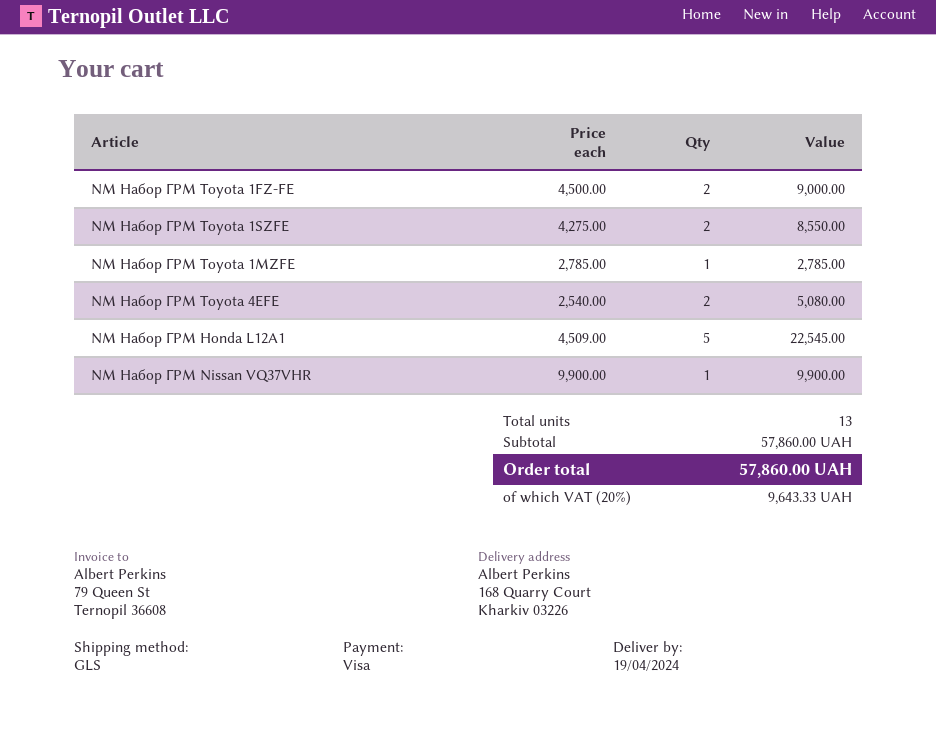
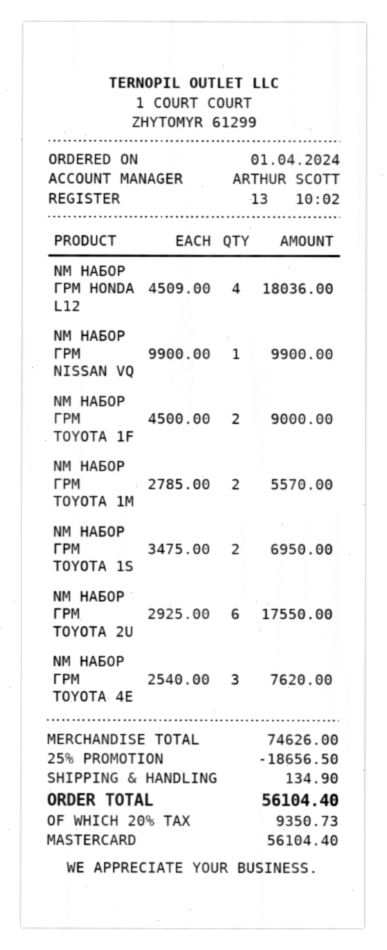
payment method: Visa -> Mastercard
NM Набор ГРМ Toyota 1SZFE: 2 x 4275.00 = 8550.00 -> 2 x 3475.00 = 6950.00
NM Набор ГРМ Toyota 1MZFE: 1 x 2785.00 = 2785.00 -> 2 x 2785.00 = 5570.00
NM Набор ГРМ Toyota 4EFE: 2 x 2540.00 = 5080.00 -> 3 x 2540.00 = 7620.00
NM Набор ГРМ Honda L12A1: 5 x 4509.00 = 22545.00 -> 4 x 4509.00 = 18036.00
NM НАБОР ГРМ TOYOTA 2U: none -> 6 x 2925.00 = 17550.00
subtotal: 57860.00 -> 74626.00
discount: none -> 25% = 18656.50
shipping: none -> 134.90
tax: 20% = 9643.33 -> 20% = 9350.73
total: 57860.00 -> 56104.40

